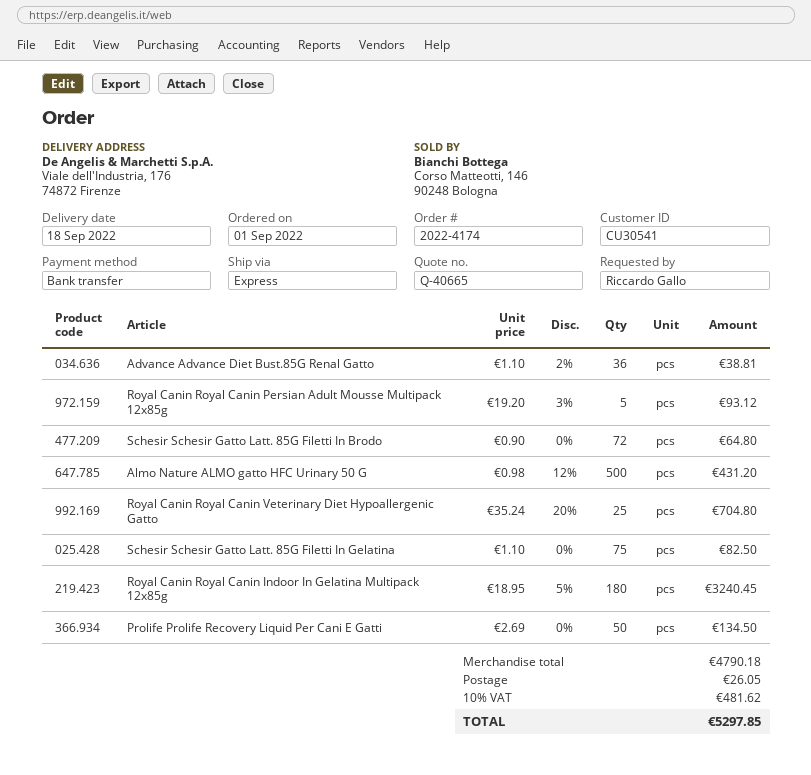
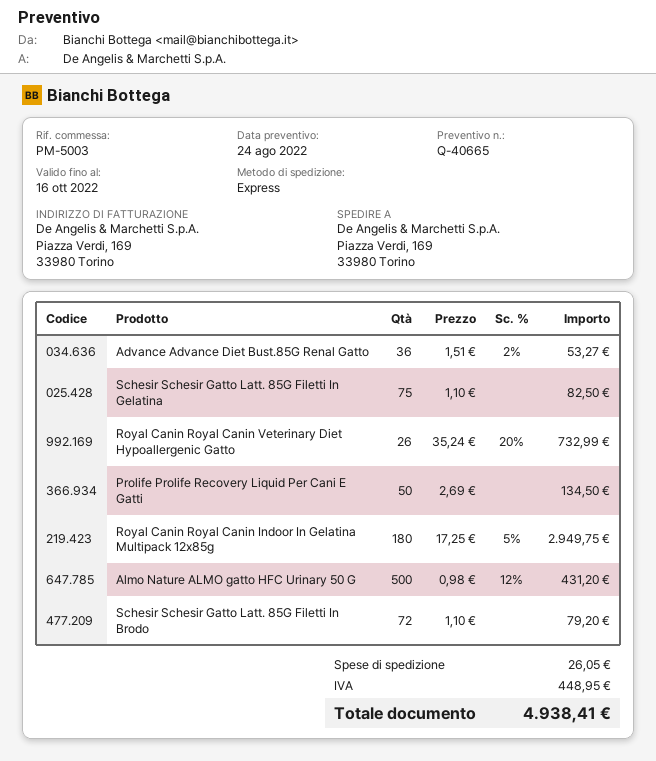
ship to: Viale dell'Industria, 176, 74872 Firenze -> Piazza Verdi, 169, 33980 Torino
Advance Advance Diet Bust.85G Renal Gatto: 36 x 1.10 - 2% = 38.81 -> 36 x 1.51 - 2% = 53.27
Royal Canin Royal Canin Persian Adult Mousse Multipack 12x85g: 5 x 19.20 - 3% = 93.12 -> none
Schesir Schesir Gatto Latt. 85G Filetti In Brodo: 72 x 0.90 = 64.80 -> 72 x 1.10 = 79.20
Royal Canin Royal Canin Veterinary Diet Hypoallergenic Gatto: 25 x 35.24 - 20% = 704.80 -> 26 x 35.24 - 20% = 732.99
Royal Canin Royal Canin Indoor In Gelatina Multipack 12x85g: 180 x 18.95 - 5% = 3240.45 -> 180 x 17.25 - 5% = 2949.75
tax: 481.62 -> 448.95
total: 5297.85 -> 4938.41

